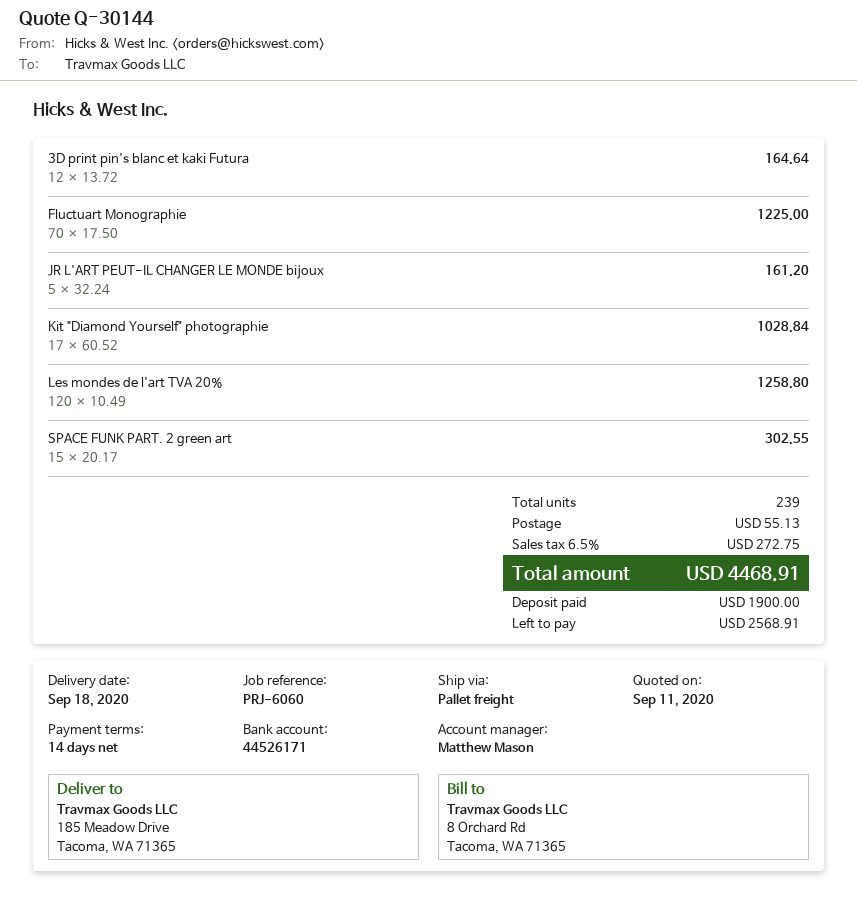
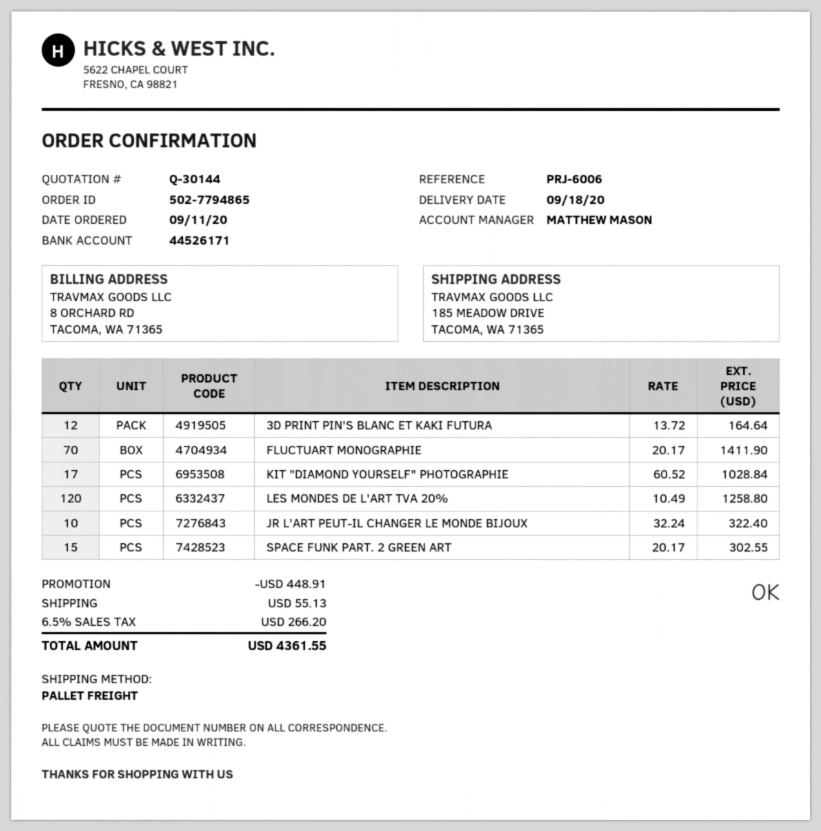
reference: PRJ-6060 -> PRJ-6006
Fluctuart Monographie: 70 x 17.50 = 1225.00 -> 70 x 20.17 = 1411.90
JR L'ART PEUT-IL CHANGER LE MONDE bijoux: 5 x 32.24 = 161.20 -> 10 x 32.24 = 322.40
discount: none -> 448.91
tax: 6.5% = 272.75 -> 6.5% = 266.20
total: 4468.91 -> 4361.55

